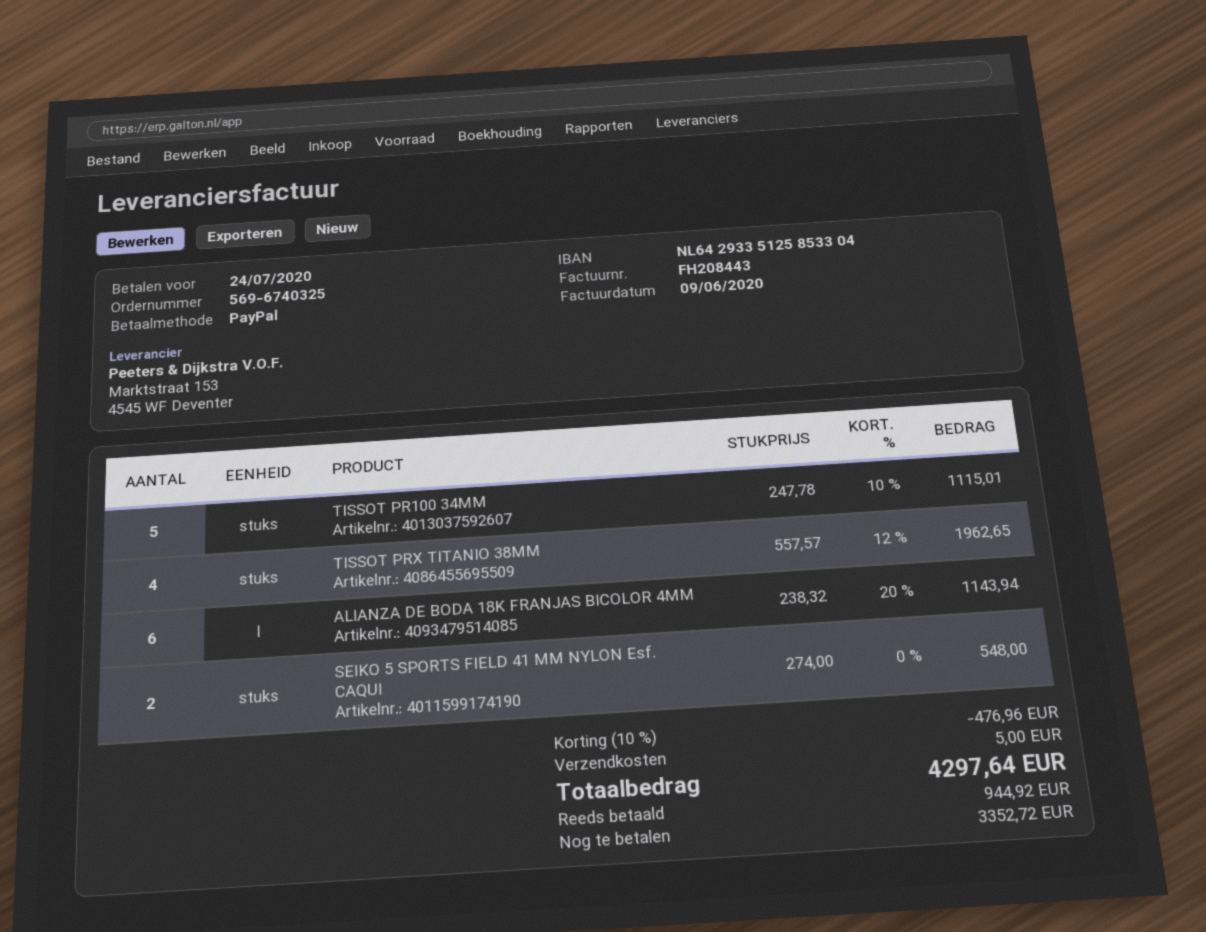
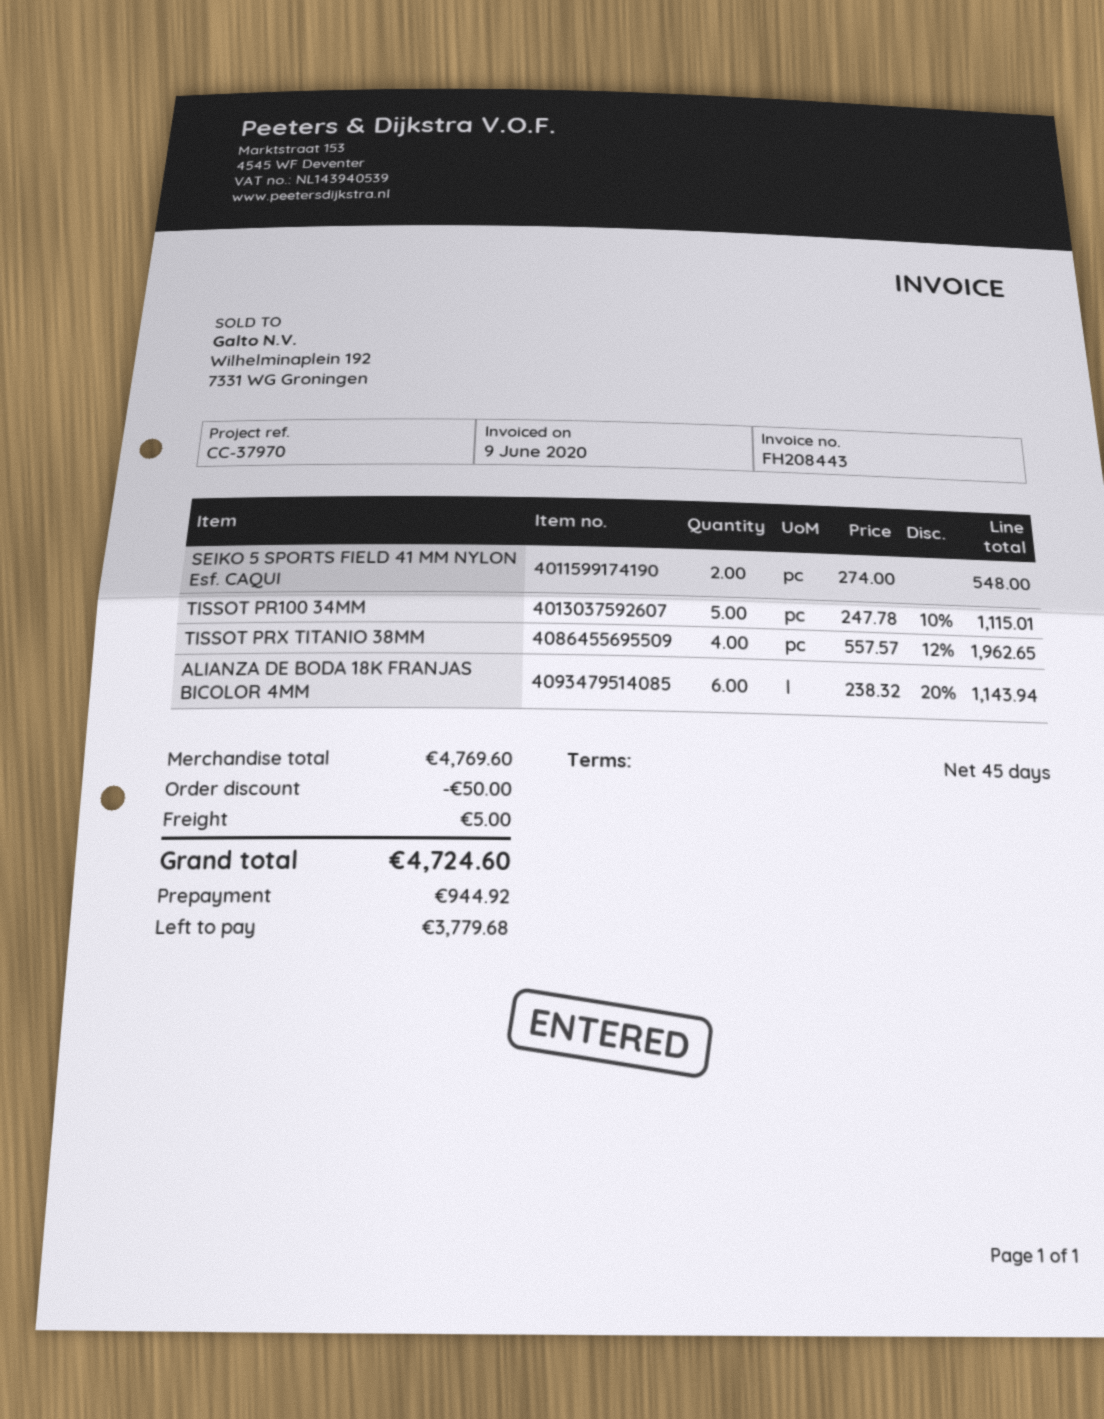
discount: 476.96 -> 50.00
total: 4297.64 -> 4724.60
balance: 3352.72 -> 3779.68

